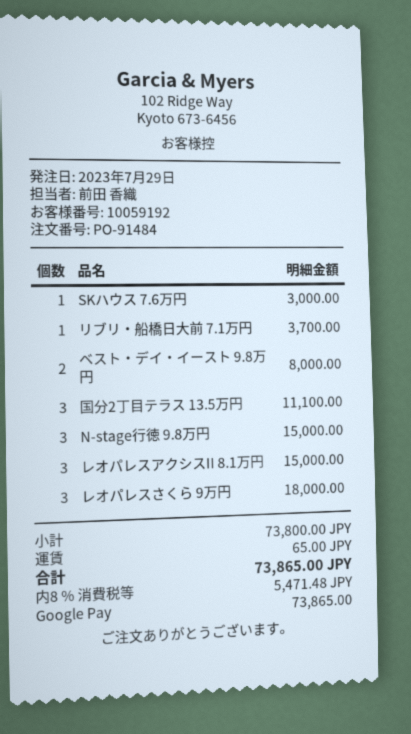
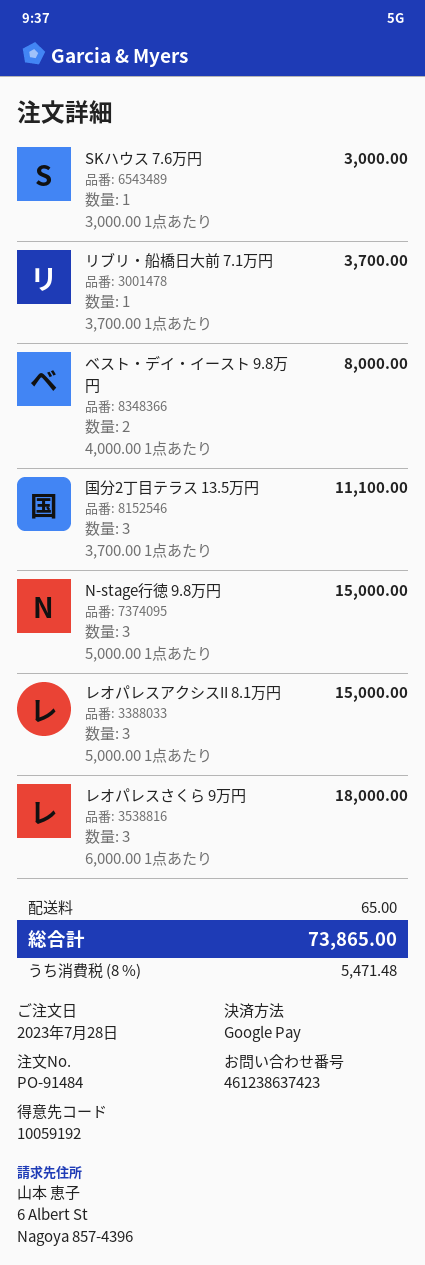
order date: 2023-07-29 -> 2023-07-28

